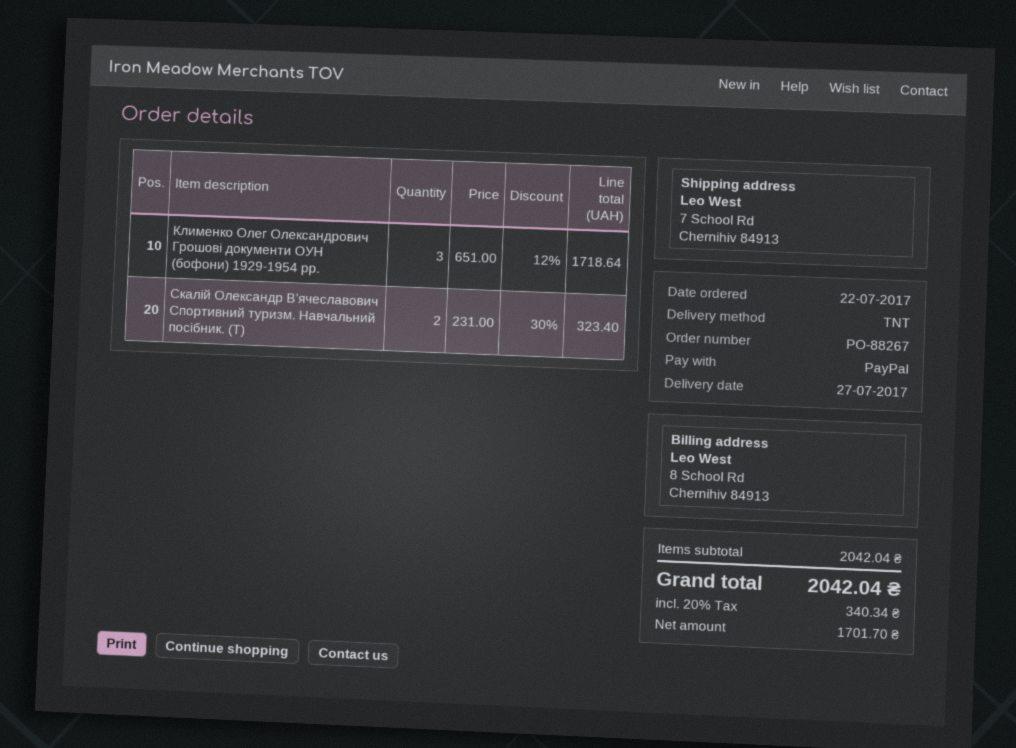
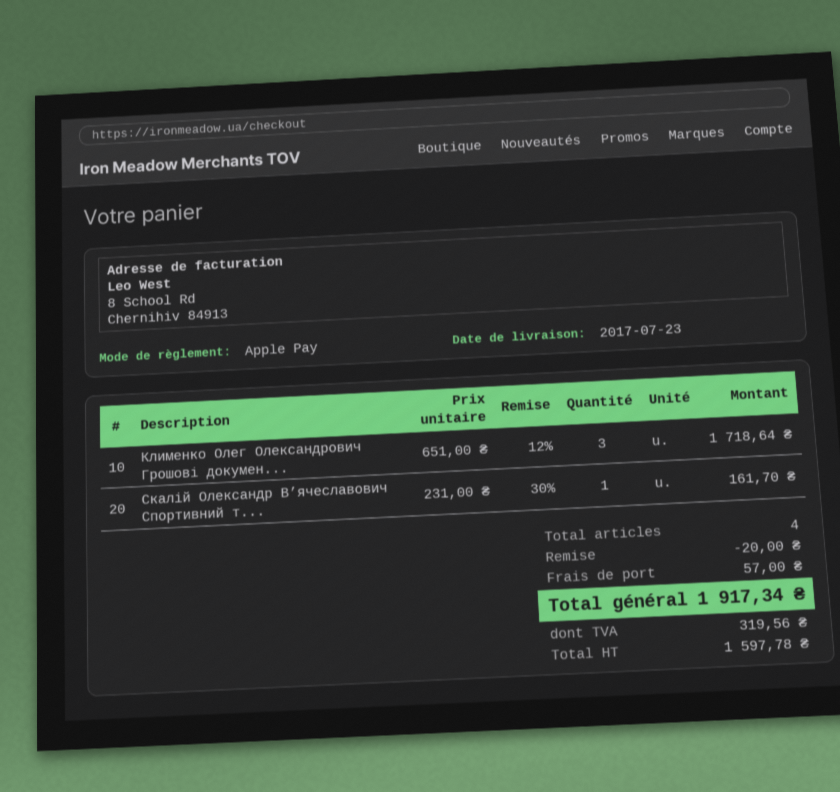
delivery date: 2017-07-27 -> 2017-07-23
payment method: PayPal -> Apple Pay
Скалій Олександр В’ячеславович Спортивний туризм. Навчальний посібник. (Т): 2 x 231.00 - 30% = 323.40 -> 1 x 231.00 - 30% = 161.70
discount: none -> 20.00
shipping: none -> 57.00
net: 1701.70 -> 1597.78
tax: 340.34 -> 319.56
total: 2042.04 -> 1917.34

